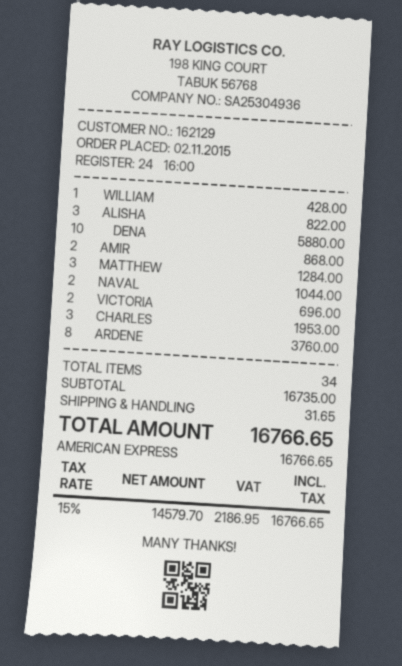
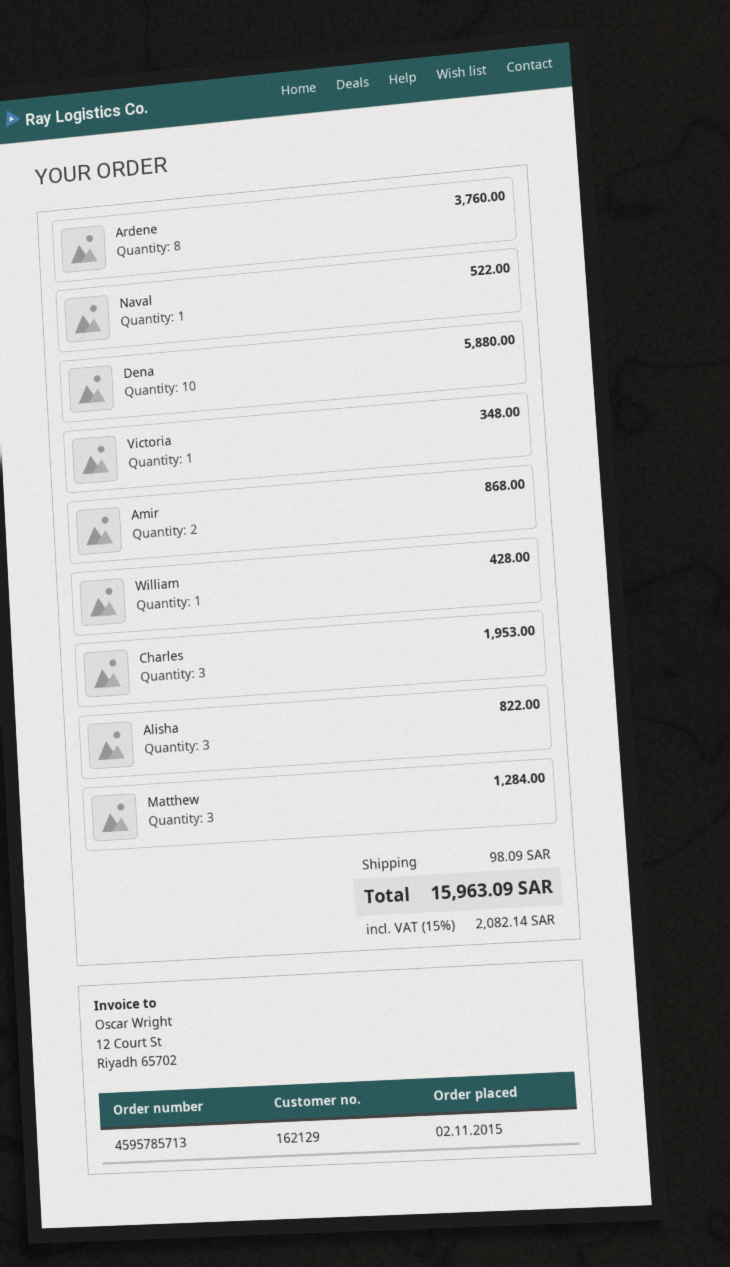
NAVAL: 2 for 1044.00 -> 1 for 522.00
VICTORIA: 2 for 696.00 -> 1 for 348.00
shipping: 31.65 -> 98.09
tax: 15% = 2186.95 -> 15% = 2082.14
total: 16766.65 -> 15963.09

